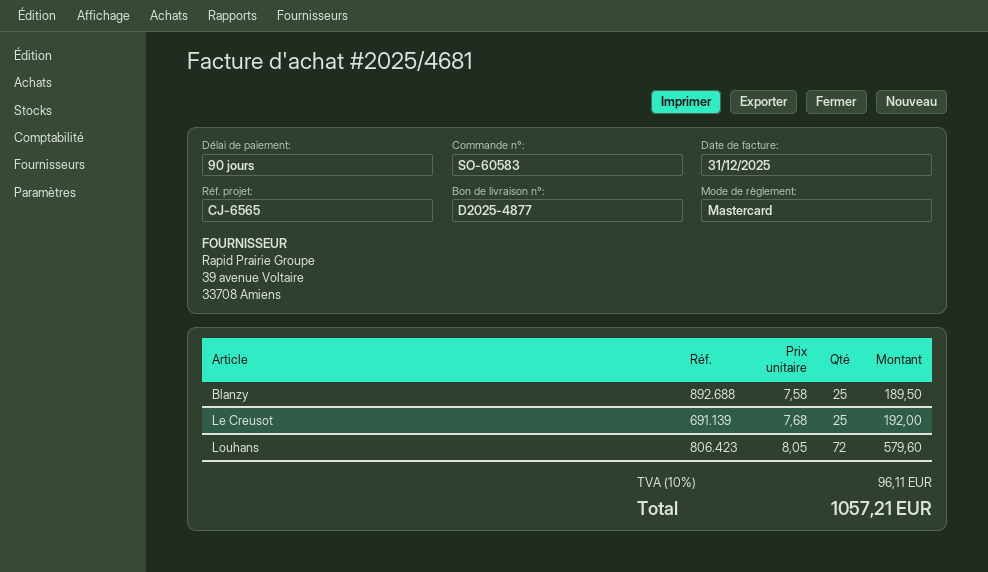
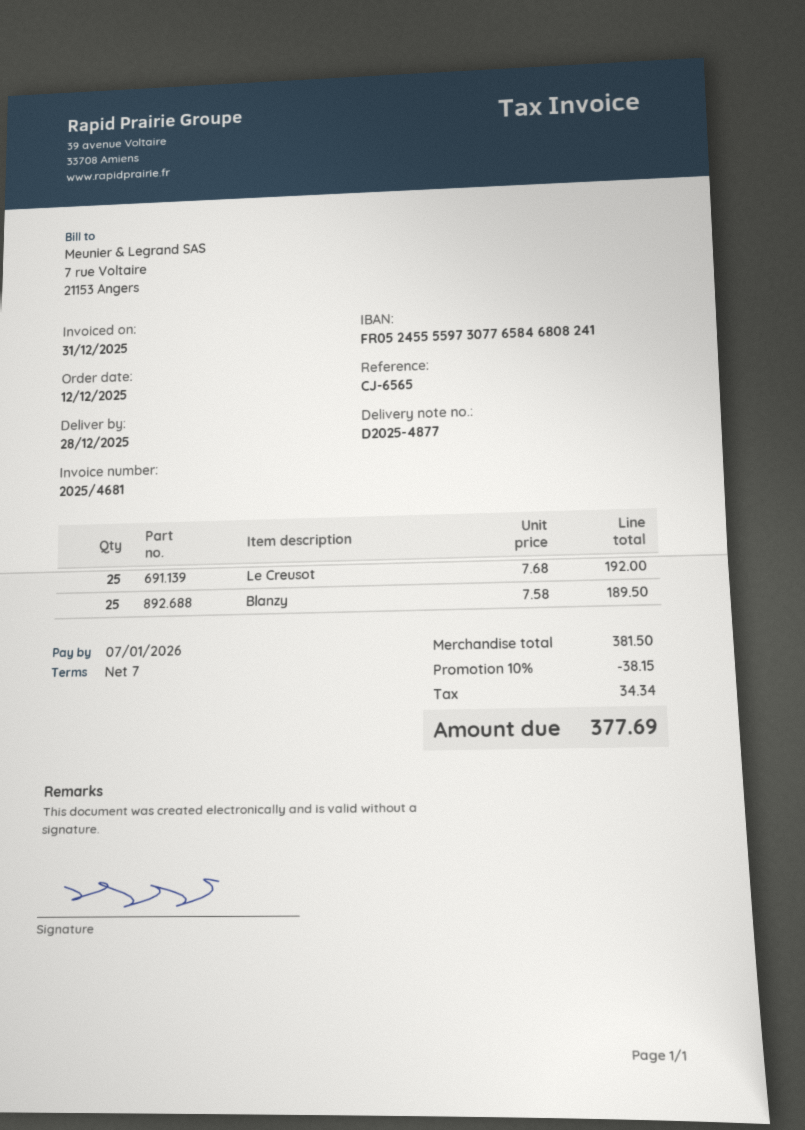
payment terms: 90 days -> 7 days
Louhans: 72 x 8.05 = 579.60 -> none
discount: none -> 10% = 38.15
tax: 96.11 -> 34.34
total: 1057.21 -> 377.69

